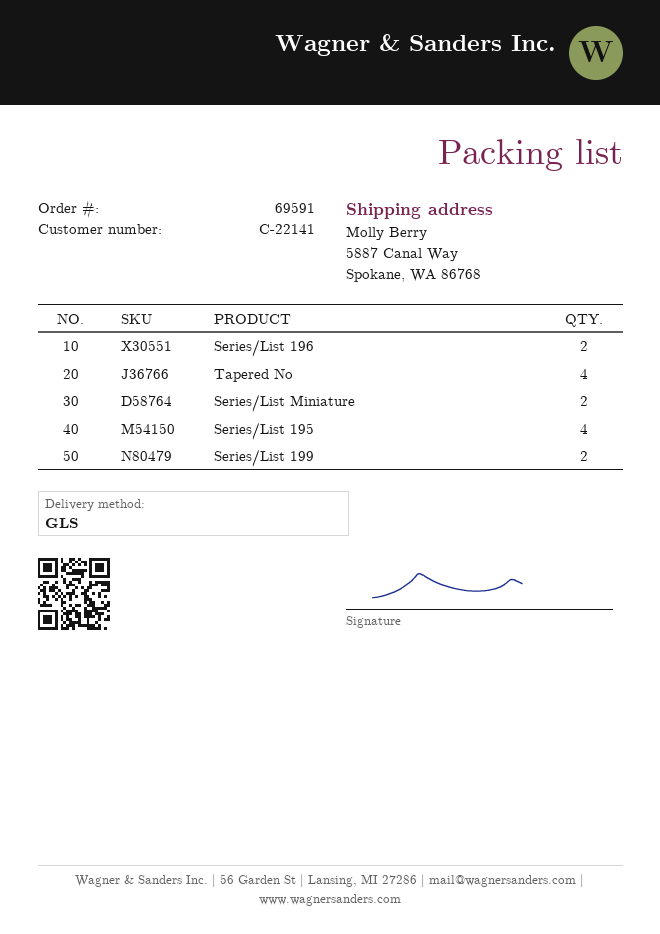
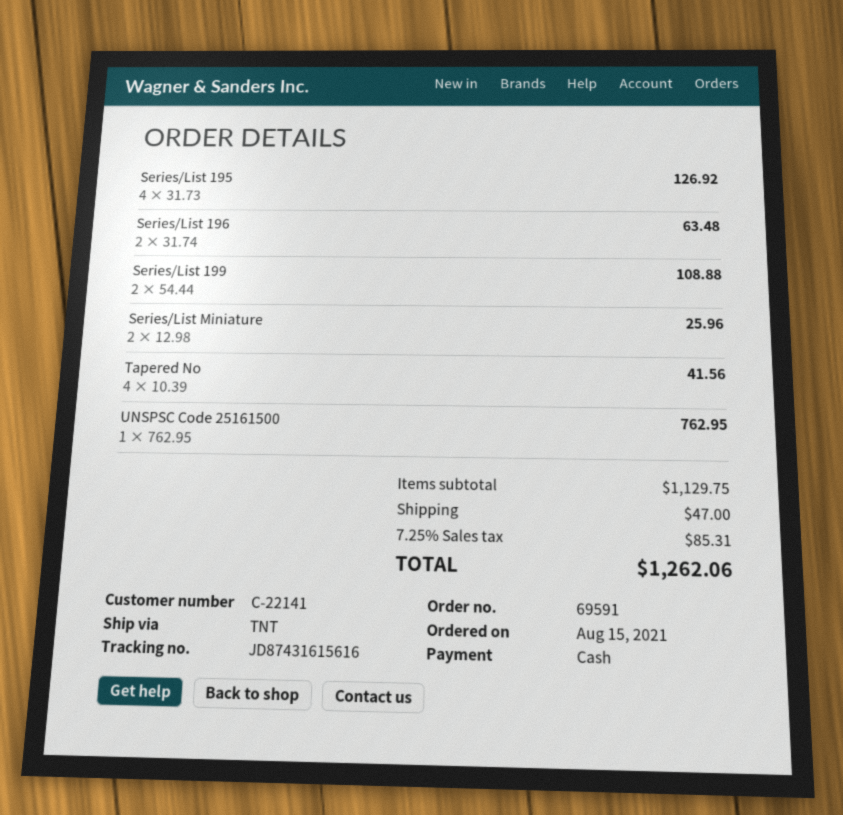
shipping method: GLS -> TNT
UNSPSC Code 25161500: none -> 1

